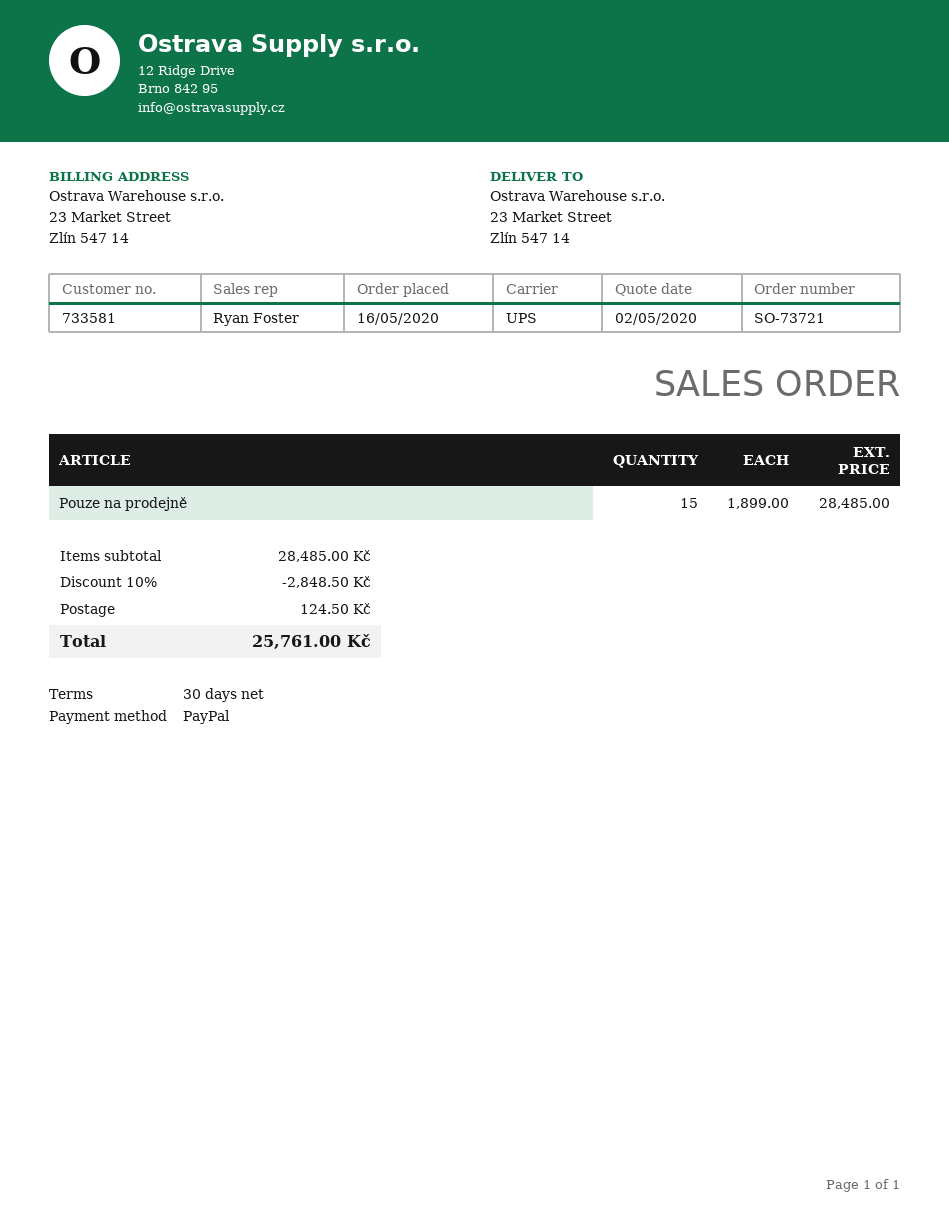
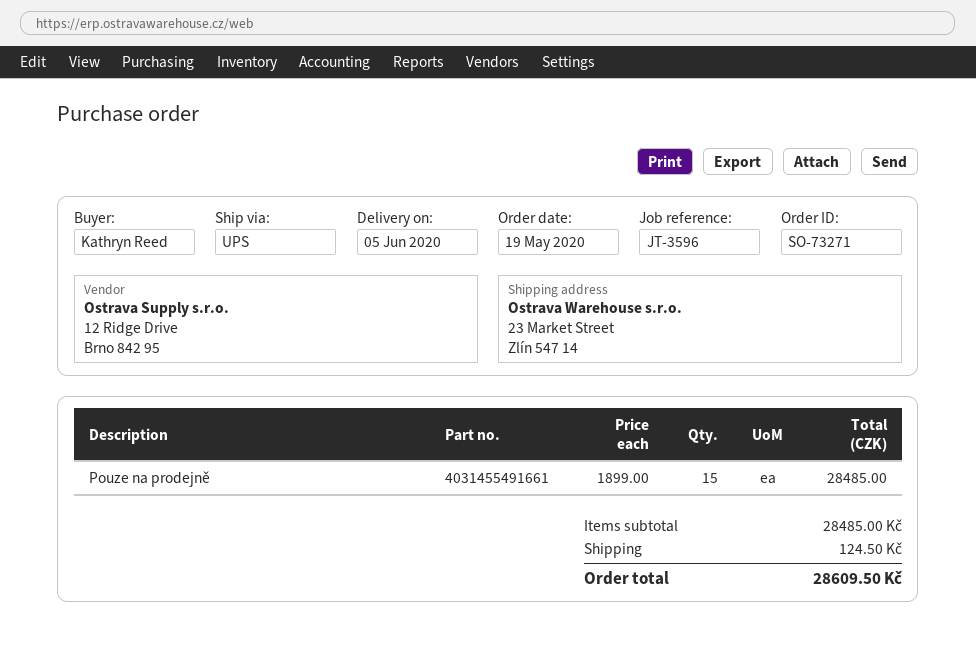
order number: SO-73721 -> SO-73271
order date: 2020-05-16 -> 2020-05-19
discount: 10% = 2848.50 -> none
total: 25761.00 -> 28609.50

